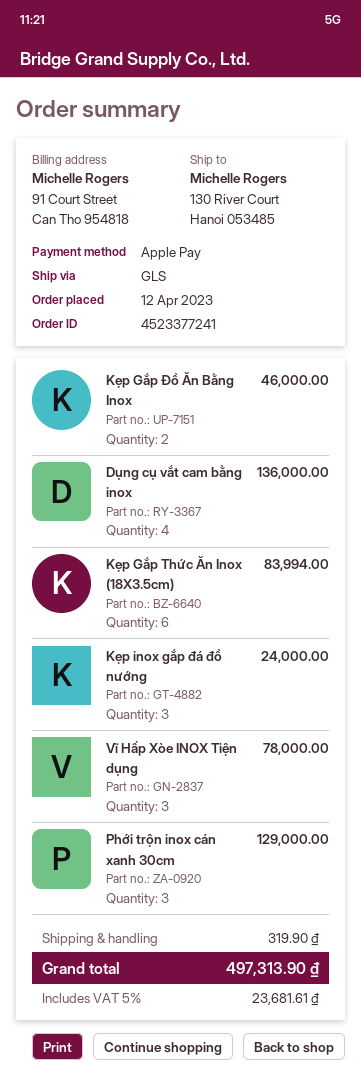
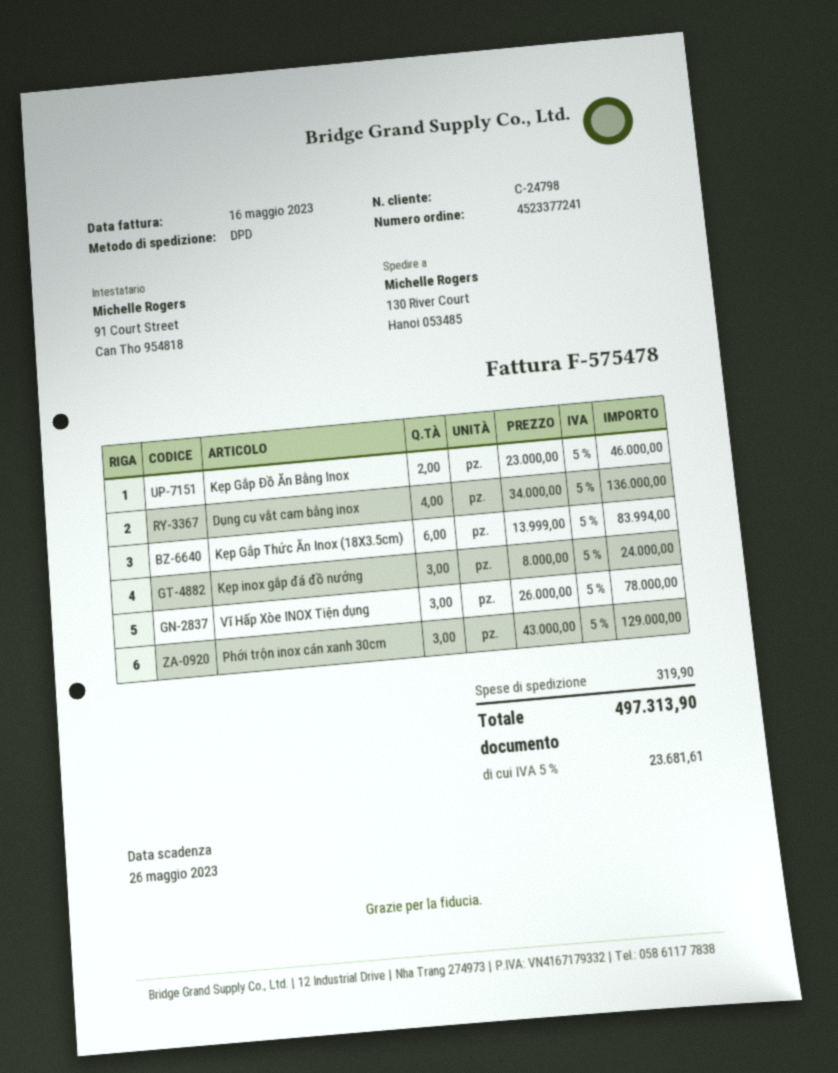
shipping method: GLS -> DPD

